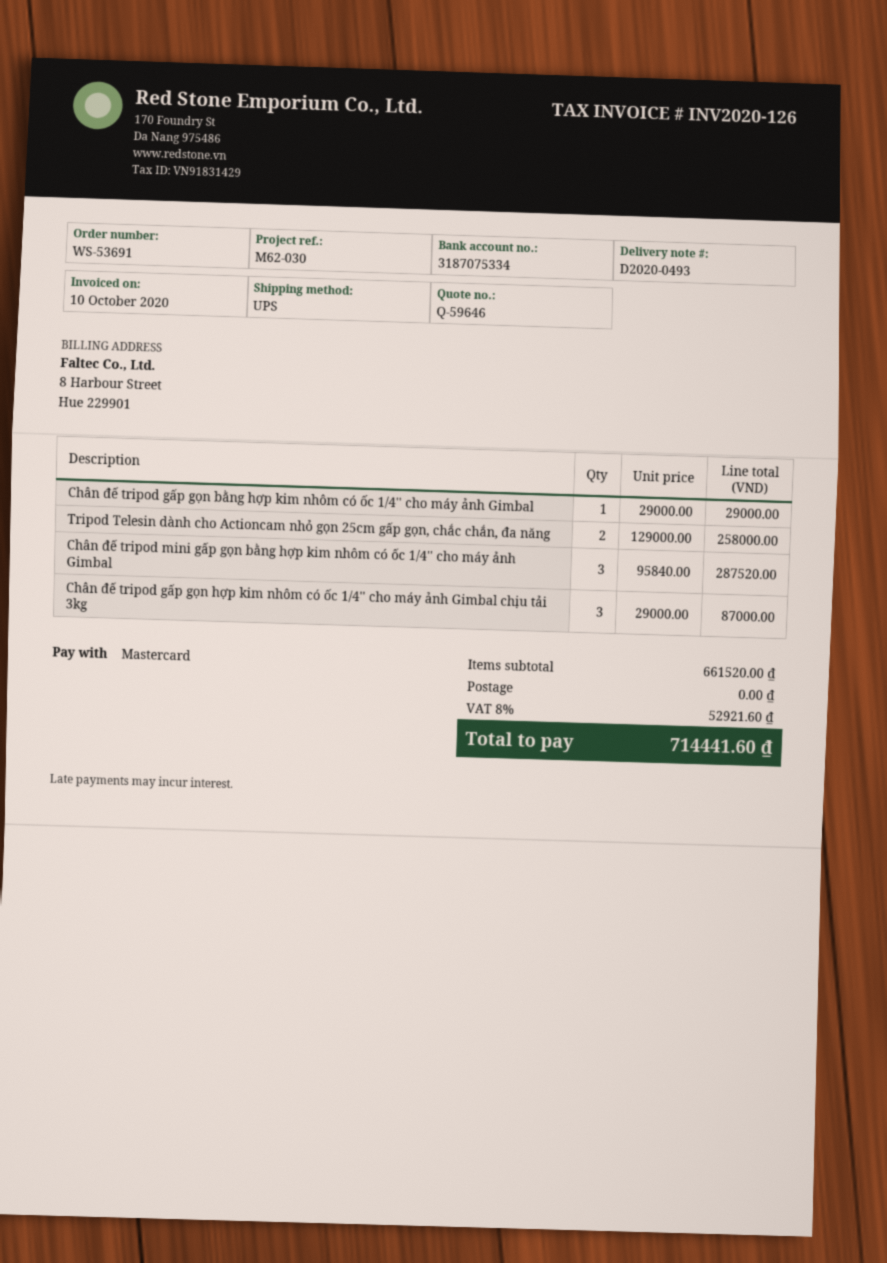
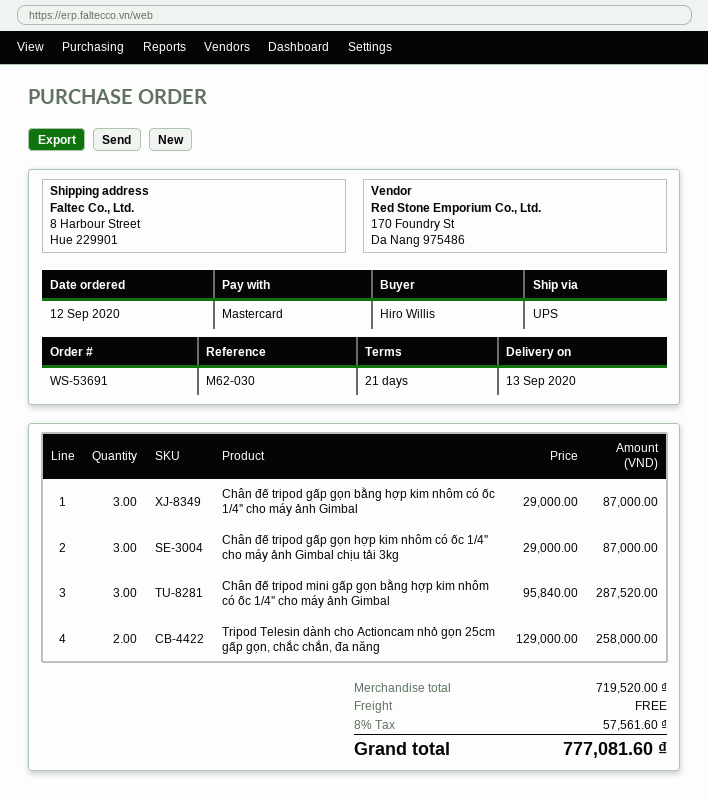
Chân đế tripod gấp gọn bằng hợp kim nhôm có ốc 1/4'' cho máy ảnh Gimbal: 1 x 29000.00 = 29000.00 -> 3 x 29000.00 = 87000.00
subtotal: 661520.00 -> 719520.00
tax: 8% = 52921.60 -> 8% = 57561.60
total: 714441.60 -> 777081.60

